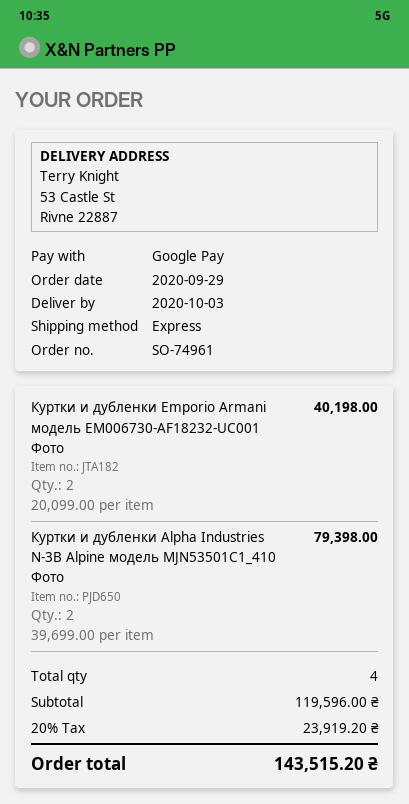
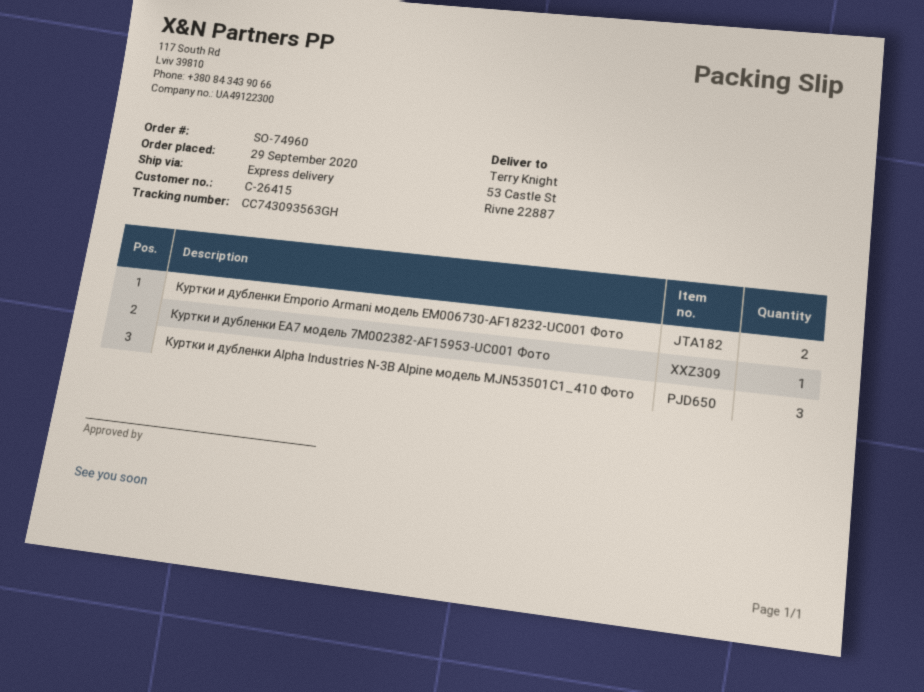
order number: SO-74961 -> SO-74960
Куртки и дубленки Alpha Industries N-3B Alpine модель MJN53501C1_410 Фото: 2 -> 3
Куртки и дубленки EA7 модель 7M002382-AF15953-UC001 Фото: none -> 1

